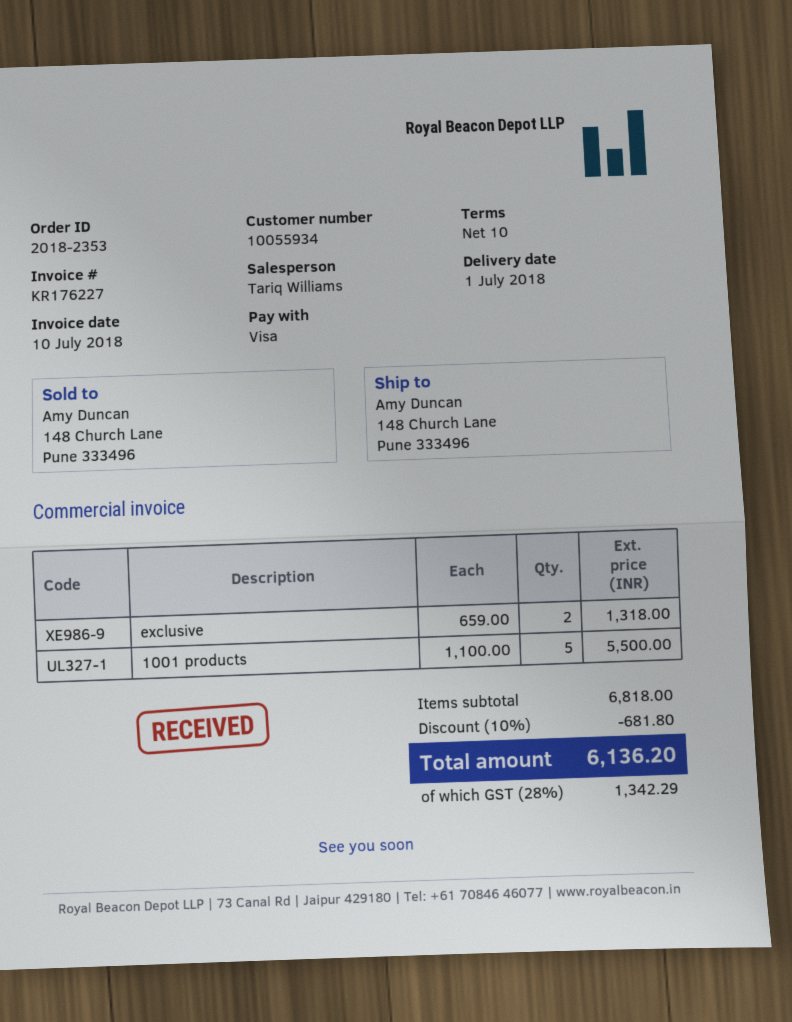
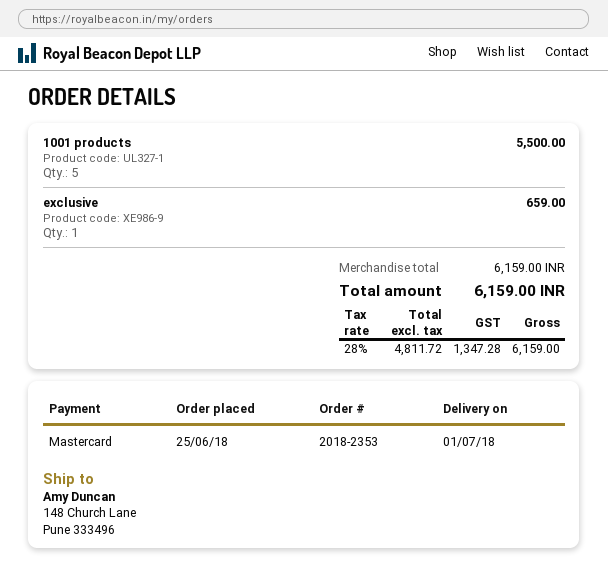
payment method: Visa -> Mastercard
exclusive: 2 for 1318.00 -> 1 for 659.00
subtotal: 6818.00 -> 6159.00
discount: 10% = 681.80 -> none
tax: 28% = 1342.29 -> 28% = 1347.28
total: 6136.20 -> 6159.00

